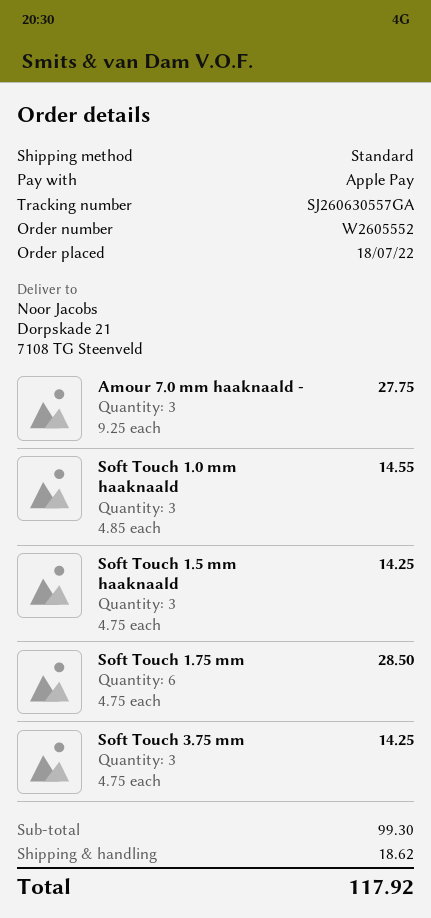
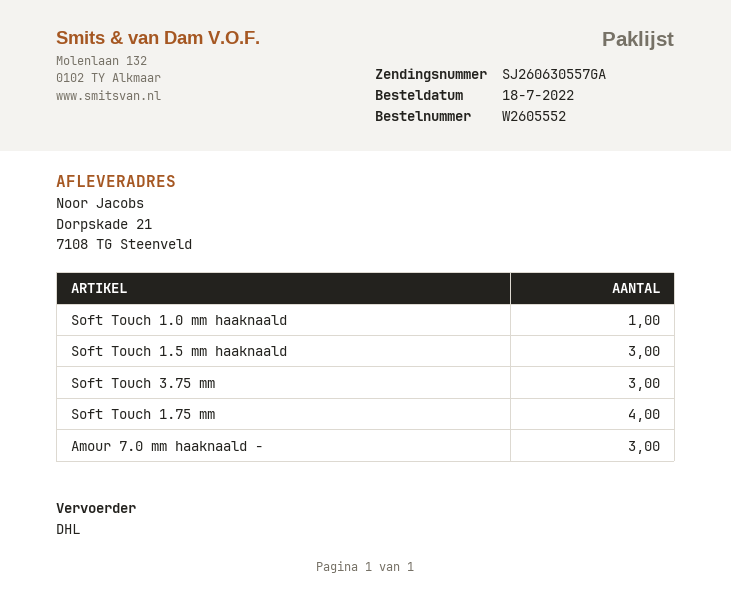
shipping method: standard -> DHL
Soft Touch 1.0 mm haaknaald: 3 -> 1
Soft Touch 1.75 mm: 6 -> 4

